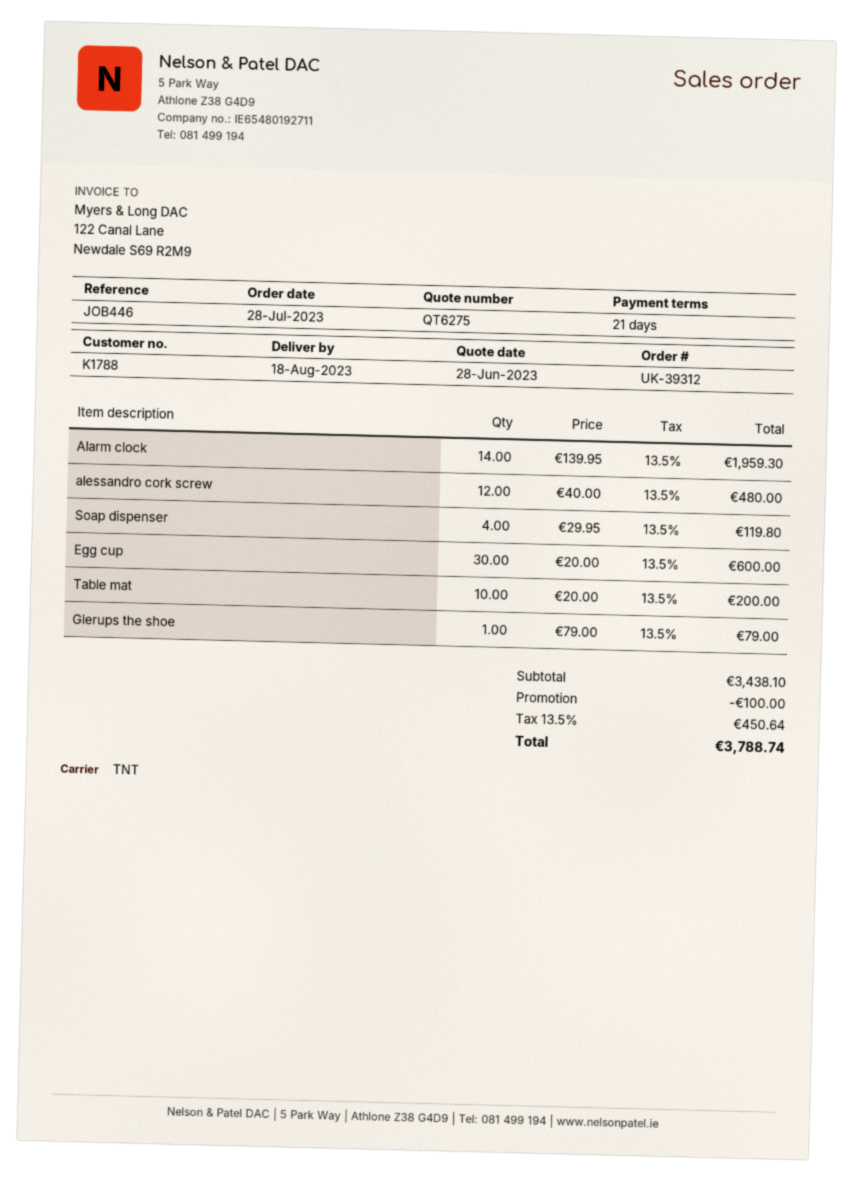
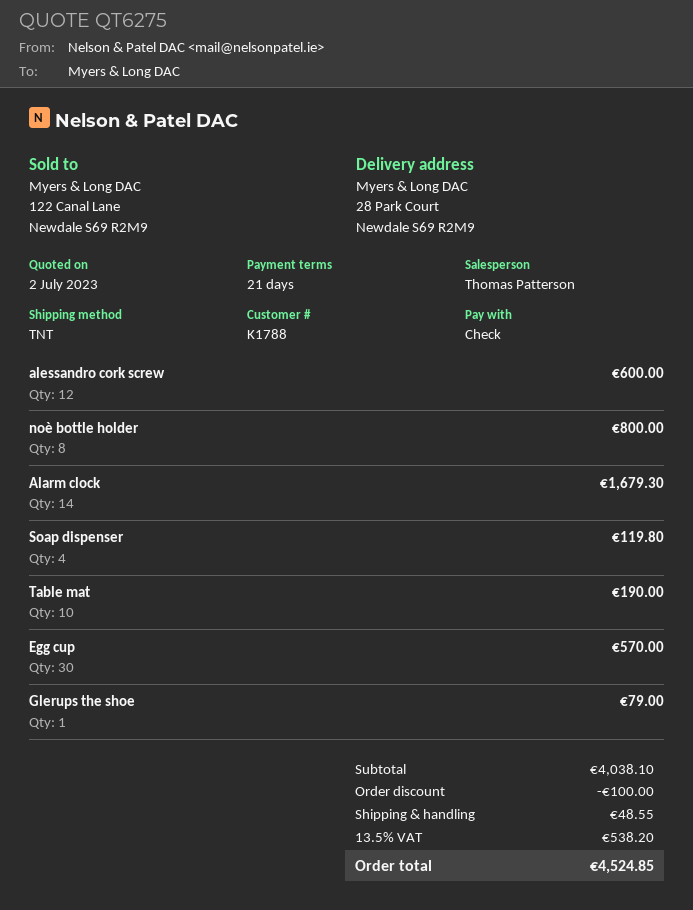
quote date: 2023-06-28 -> 2023-07-02
Alarm clock: 14 for 1959.30 -> 14 for 1679.30
alessandro cork screw: 12 for 480.00 -> 12 for 600.00
Egg cup: 30 for 600.00 -> 30 for 570.00
Table mat: 10 for 200.00 -> 10 for 190.00
noè bottle holder: none -> 8 for 800.00
subtotal: 3438.10 -> 4038.10
shipping: none -> 48.55
tax: 13.5% = 450.64 -> 13.5% = 538.20
total: 3788.74 -> 4524.85

